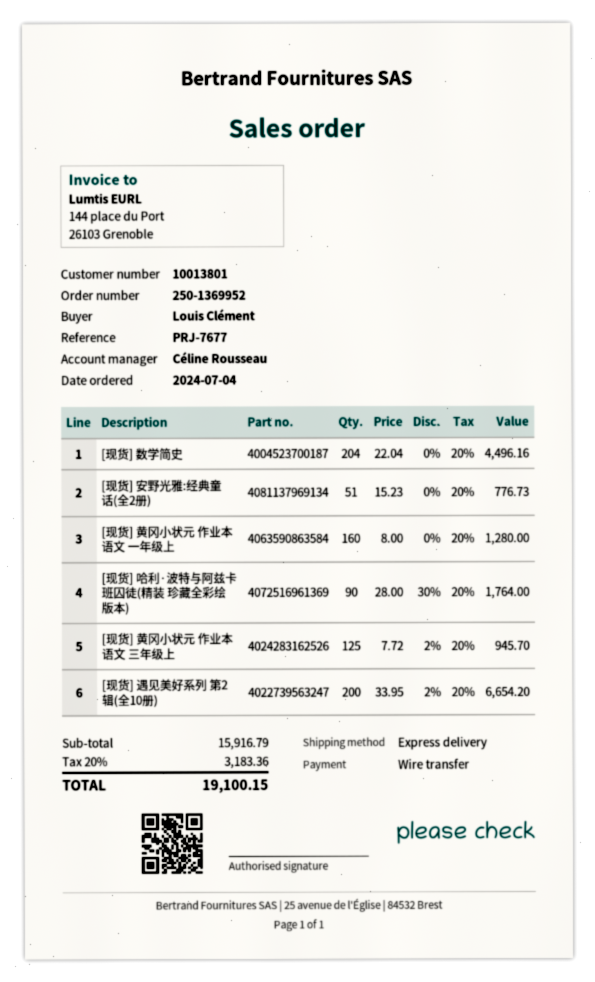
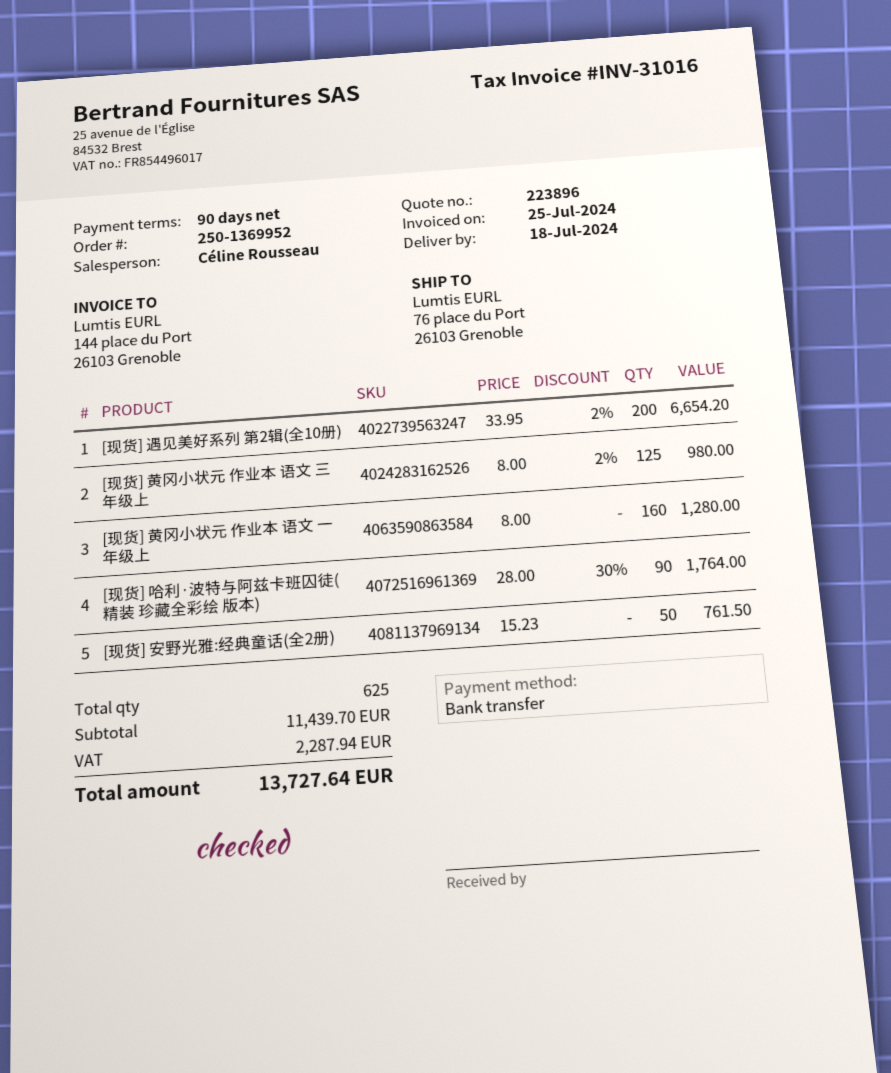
[现货] 数学简史: 204 x 22.04 = 4496.16 -> none
[现货] 安野光雅:经典童话(全2册): 51 x 15.23 = 776.73 -> 50 x 15.23 = 761.50
[现货] 黄冈小状元 作业本 语文 三年级上: 125 x 7.72 - 2% = 945.70 -> 125 x 8.00 - 2% = 980.00
subtotal: 15916.79 -> 11439.70
tax: 3183.36 -> 2287.94
total: 19100.15 -> 13727.64

